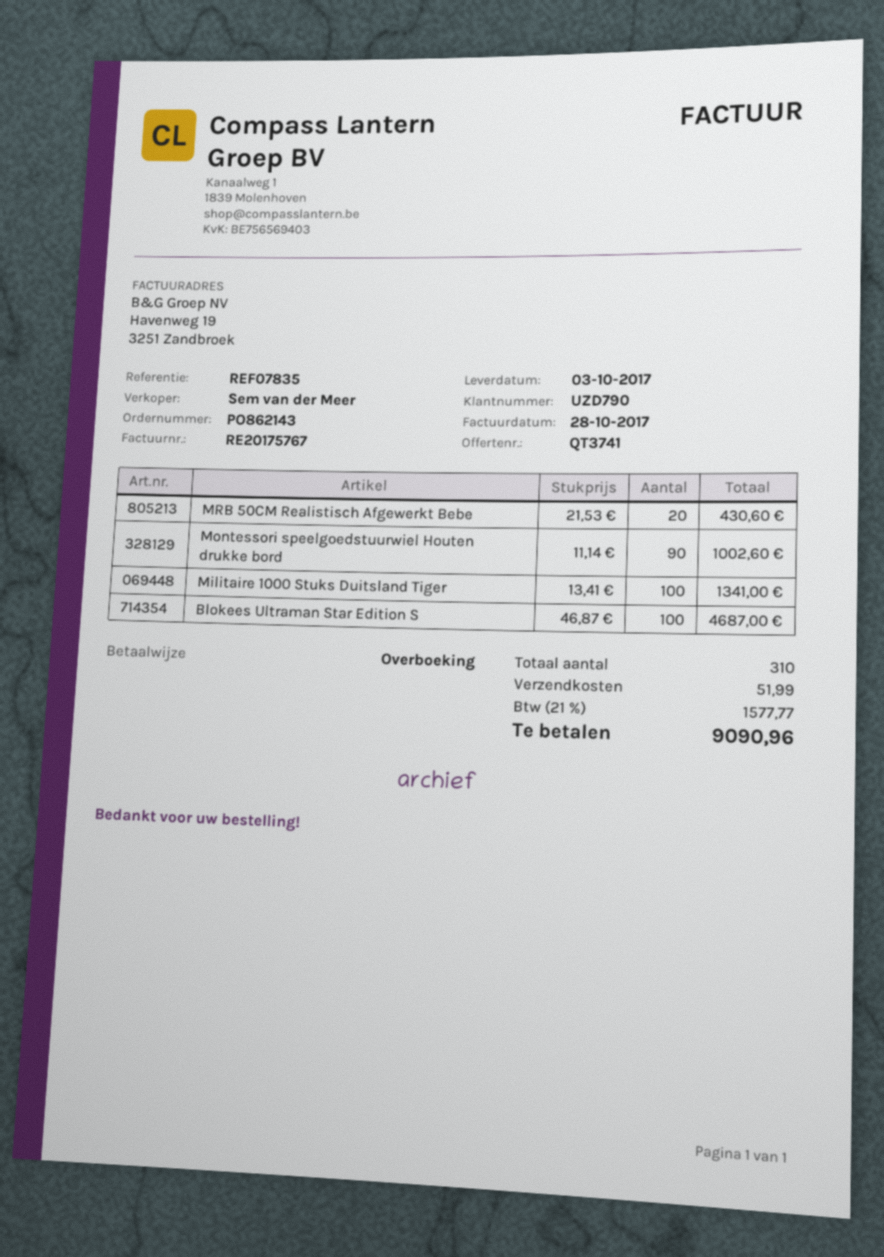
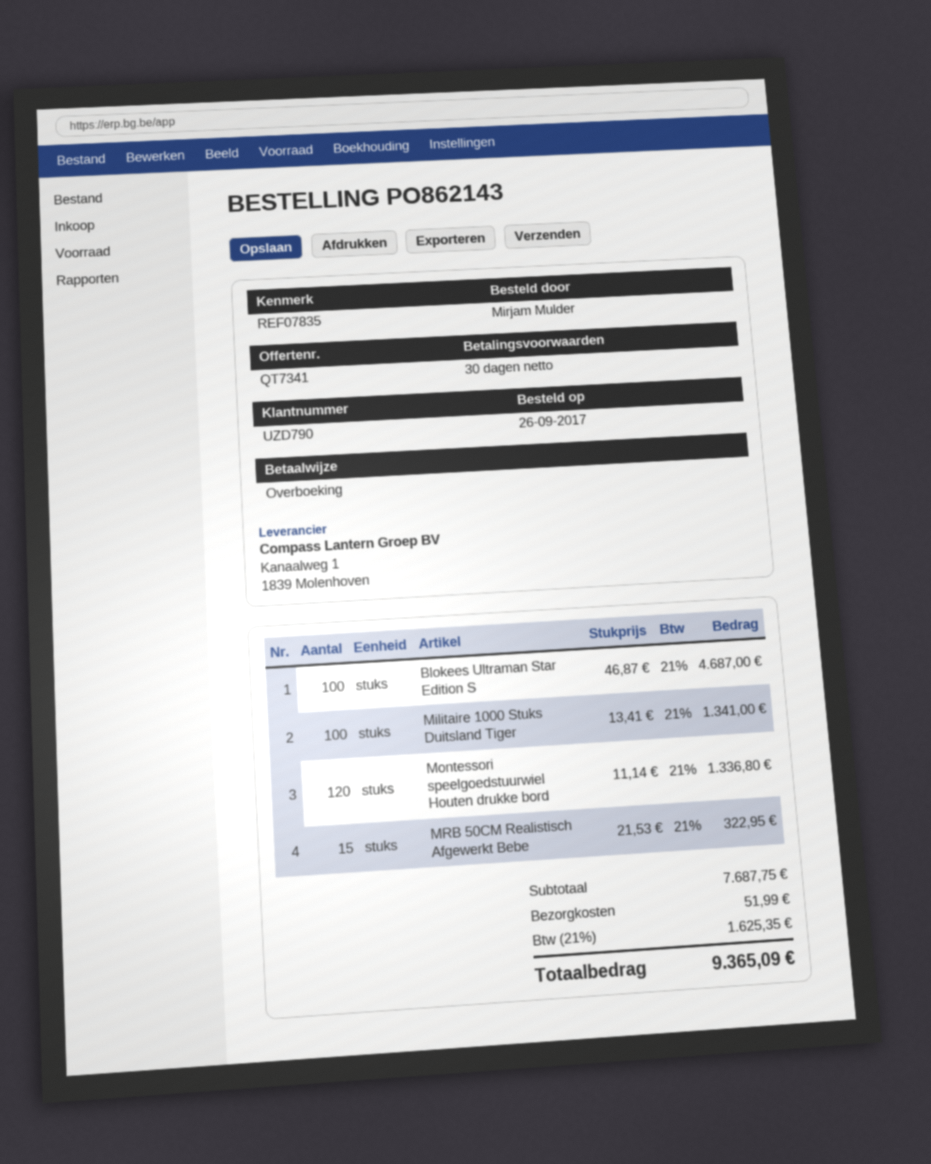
quote number: QT3741 -> QT7341
MRB 50CM Realistisch Afgewerkt Bebe: 20 x 21.53 = 430.60 -> 15 x 21.53 = 322.95
Montessori speelgoedstuurwiel Houten drukke bord: 90 x 11.14 = 1002.60 -> 120 x 11.14 = 1336.80
tax: 21% = 1577.77 -> 21% = 1625.35
total: 9090.96 -> 9365.09

